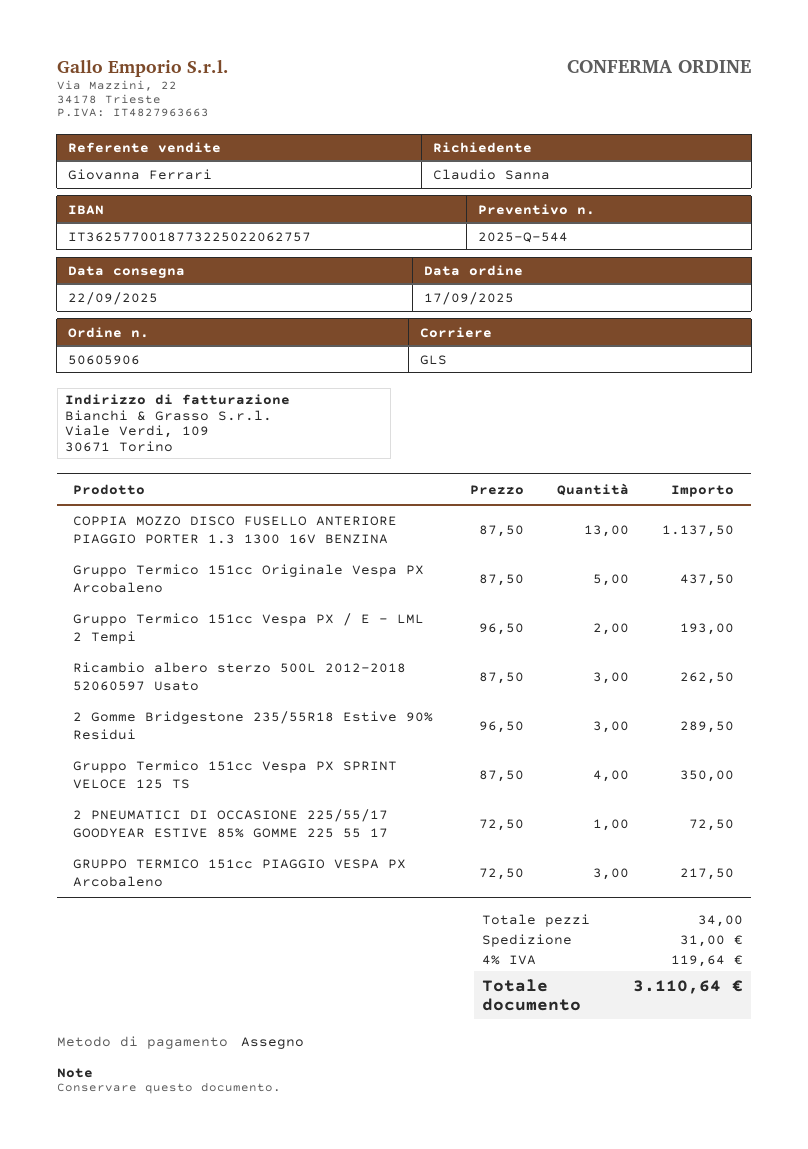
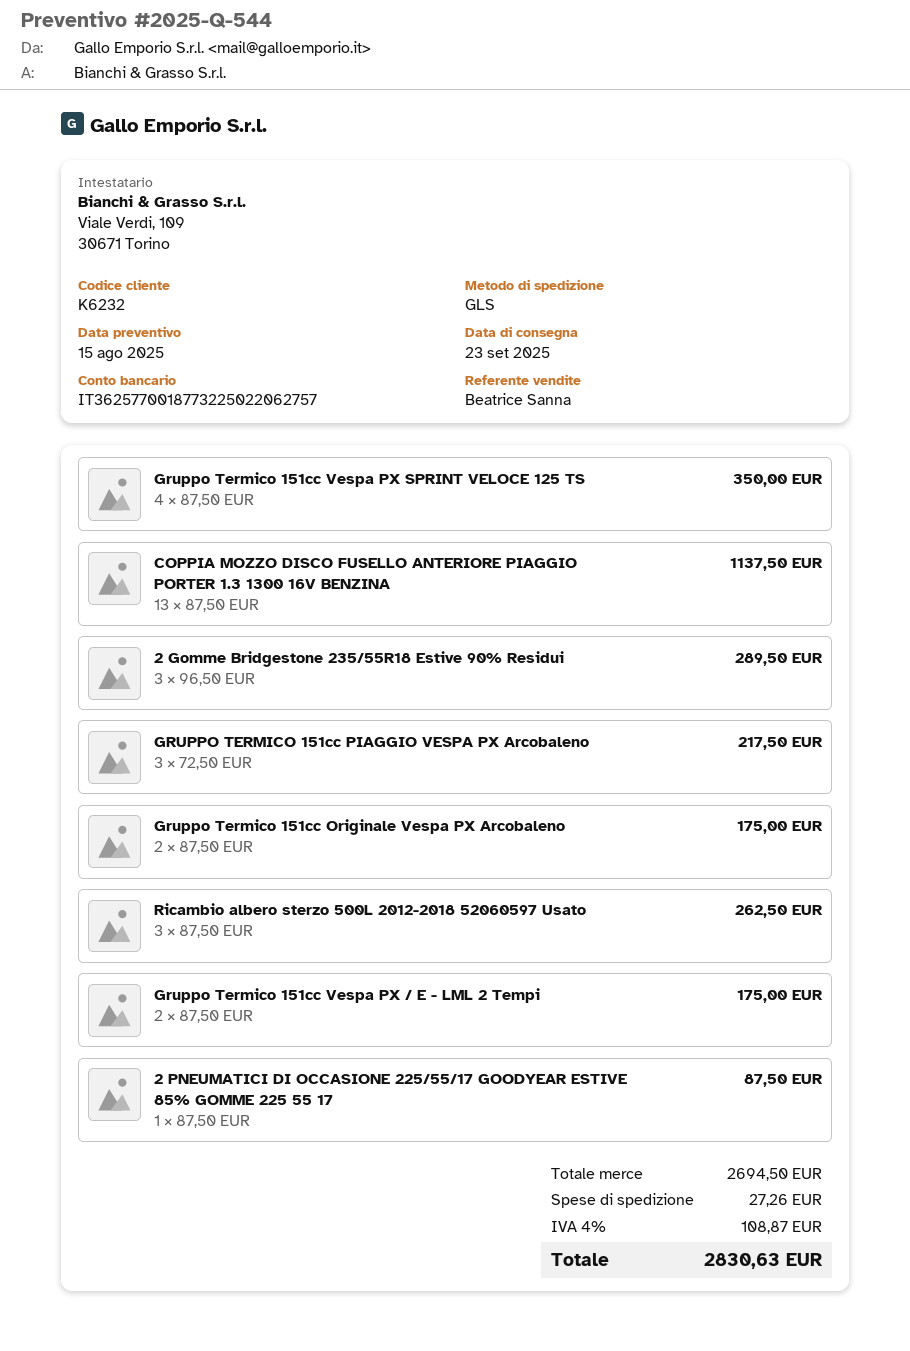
delivery date: 2025-09-22 -> 2025-09-23
sales rep: Giovanna Ferrari -> Beatrice Sanna
Gruppo Termico 151cc Originale Vespa PX Arcobaleno: 5 x 87.50 = 437.50 -> 2 x 87.50 = 175.00
Gruppo Termico 151cc Vespa PX / E - LML 2 Tempi: 2 x 96.50 = 193.00 -> 2 x 87.50 = 175.00
2 PNEUMATICI DI OCCASIONE 225/55/17 GOODYEAR ESTIVE 85% GOMME 225 55 17: 1 x 72.50 = 72.50 -> 1 x 87.50 = 87.50
shipping: 31.00 -> 27.26
tax: 4% = 119.64 -> 4% = 108.87
total: 3110.64 -> 2830.63

